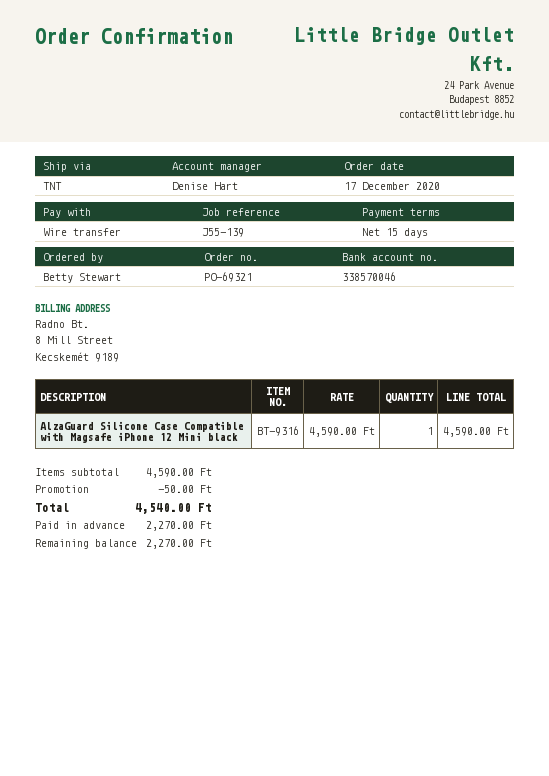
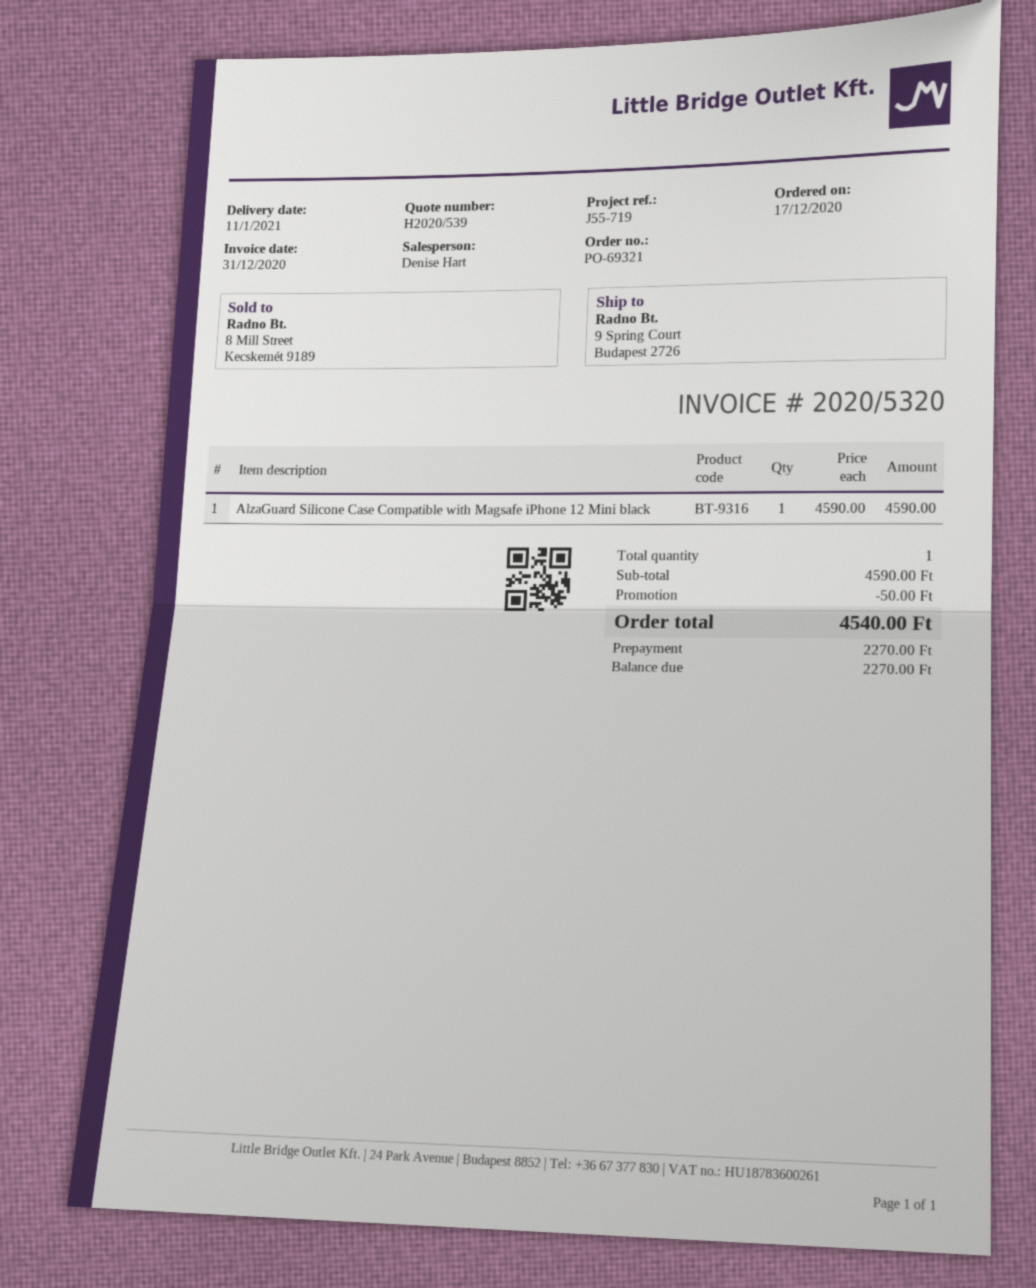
reference: J55-139 -> J55-719

